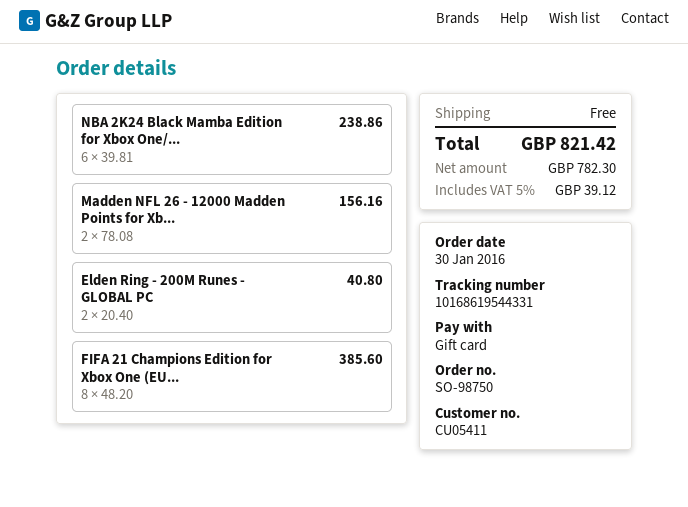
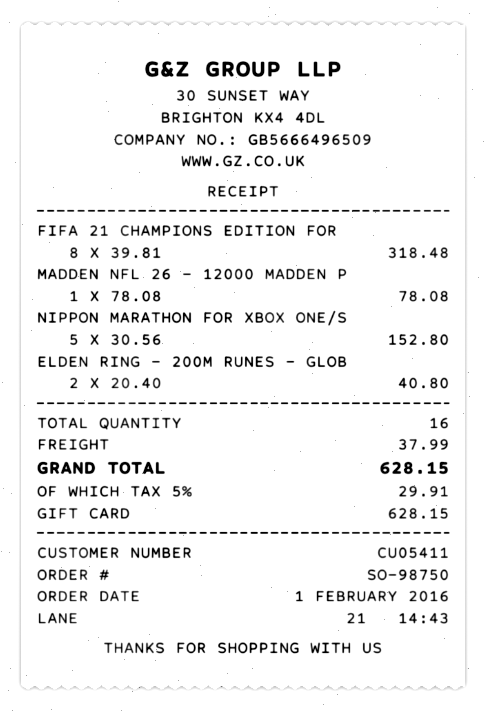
order date: 2016-01-30 -> 2016-02-01
NBA 2K24 Black Mamba Edition for Xbox One/...: 6 x 39.81 = 238.86 -> none
Madden NFL 26 - 12000 Madden Points for Xb...: 2 x 78.08 = 156.16 -> 1 x 78.08 = 78.08
FIFA 21 Champions Edition for Xbox One (EU...: 8 x 48.20 = 385.60 -> 8 x 39.81 = 318.48
NIPPON MARATHON FOR XBOX ONE/S: none -> 5 x 30.56 = 152.80
shipping: 0.00 -> 37.99
tax: 5% = 39.12 -> 5% = 29.91
total: 821.42 -> 628.15

